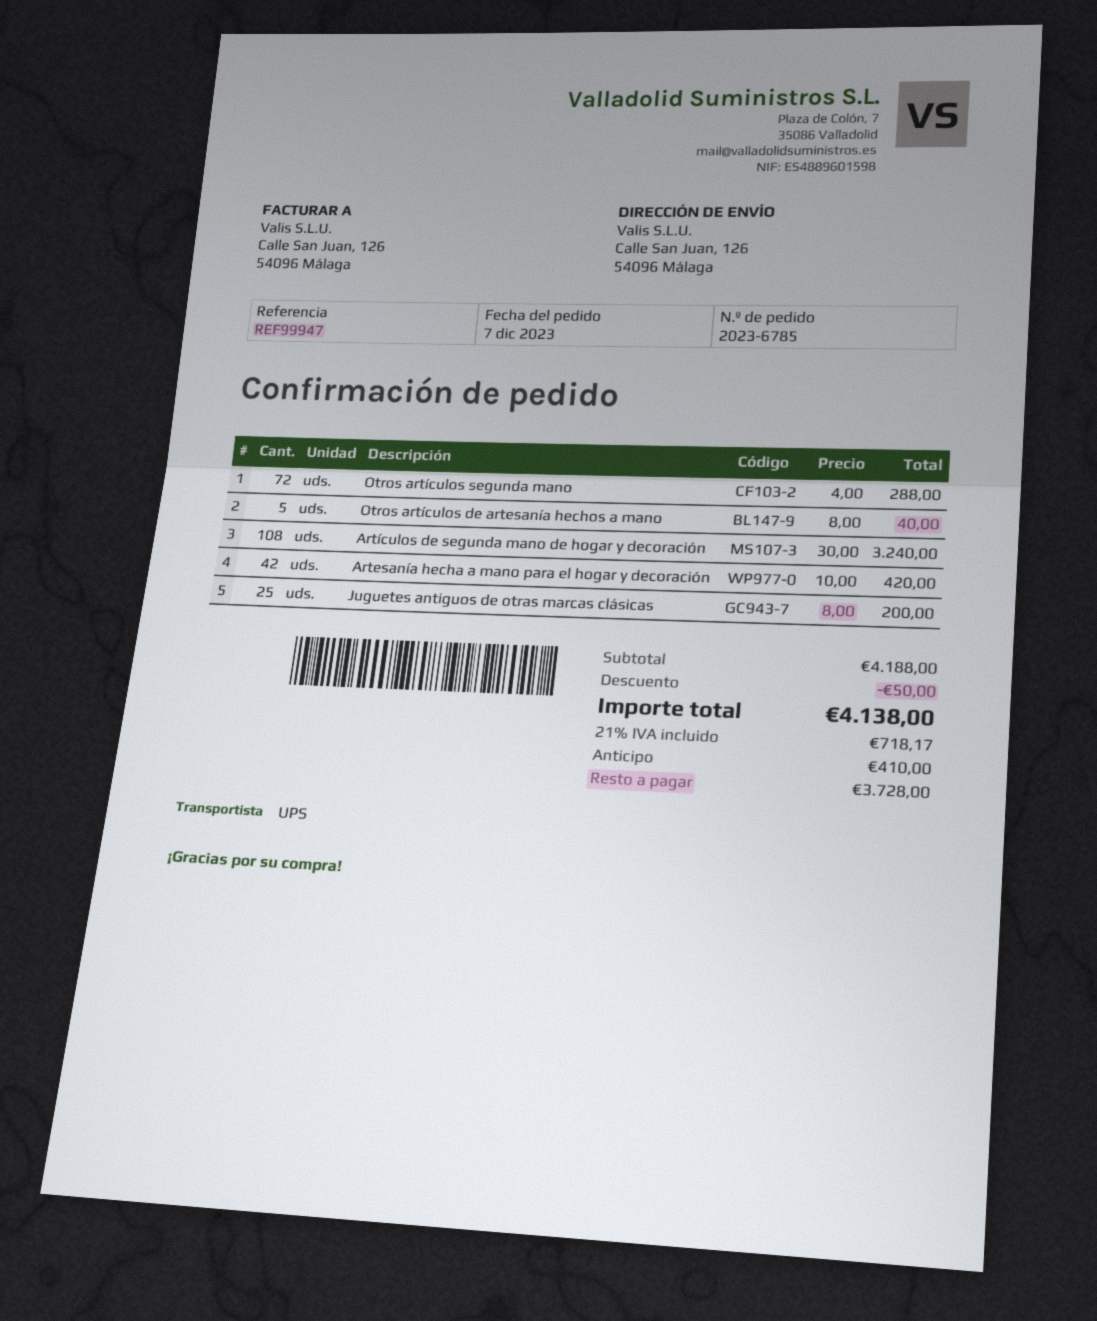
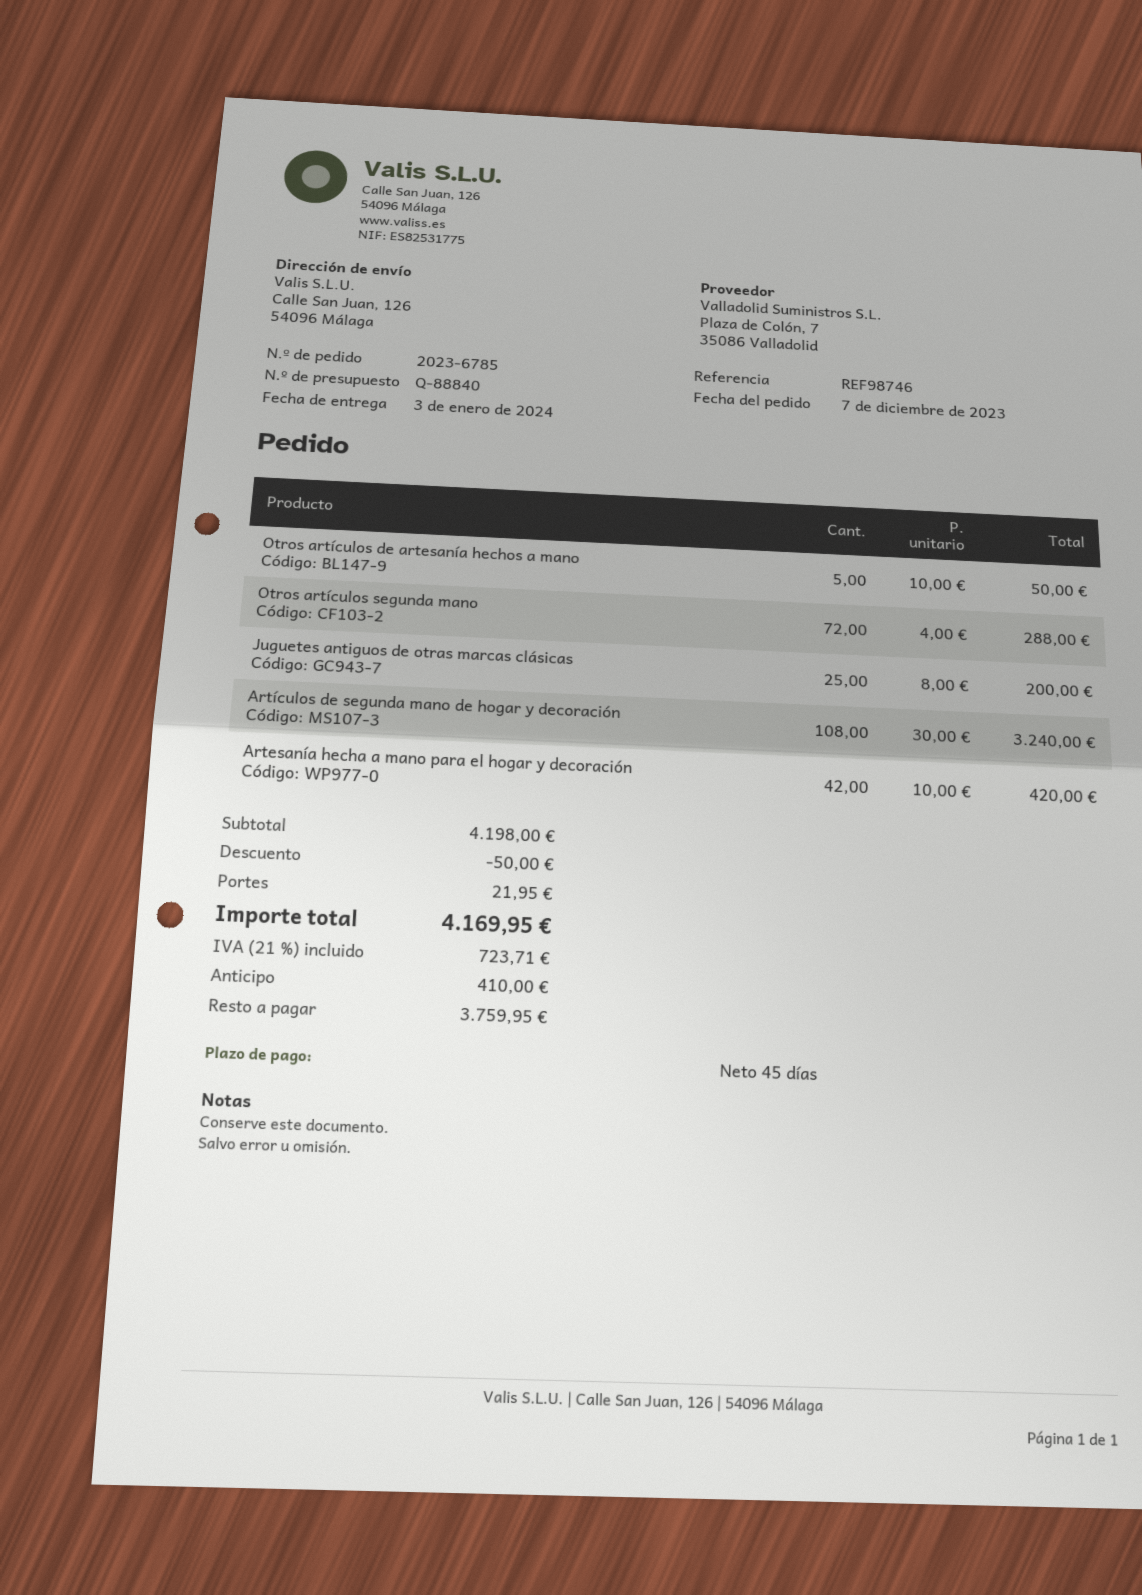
reference: REF99947 -> REF98746
Otros artículos de artesanía hechos a mano: 5 x 8.00 = 40.00 -> 5 x 10.00 = 50.00
subtotal: 4188.00 -> 4198.00
shipping: none -> 21.95
tax: 21% = 718.17 -> 21% = 723.71
total: 4138.00 -> 4169.95
balance: 3728.00 -> 3759.95

